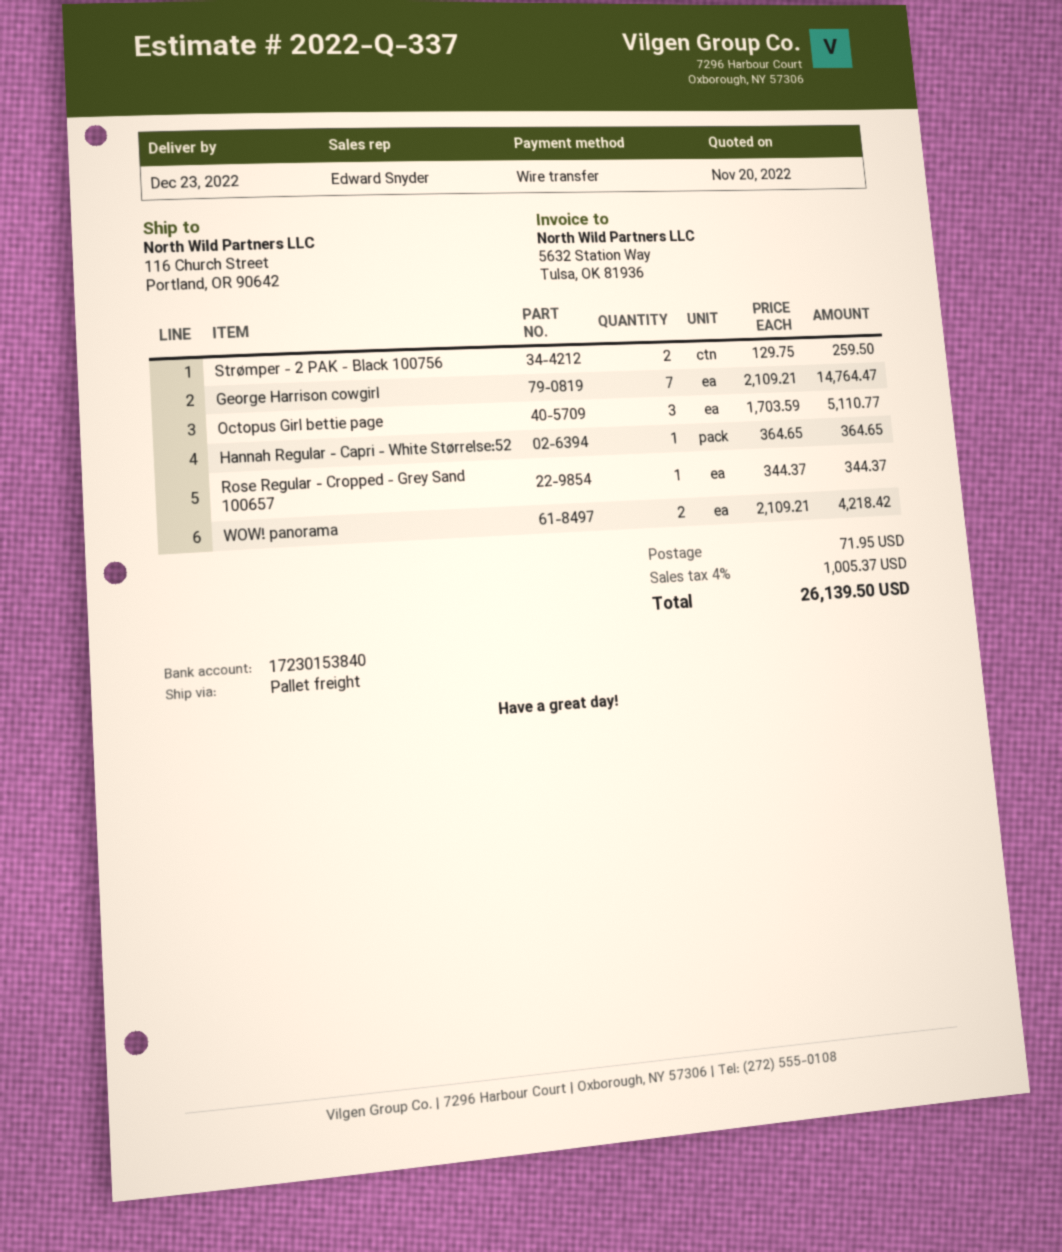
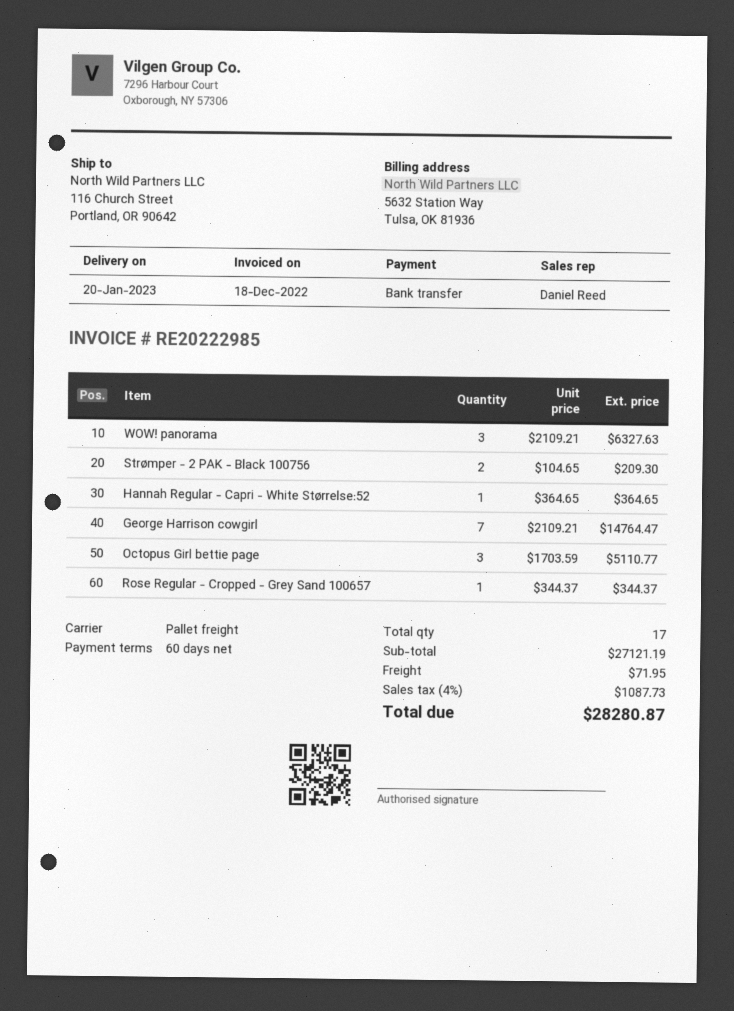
delivery date: 2022-12-23 -> 2023-01-20
sales rep: Edward Snyder -> Daniel Reed
Strømper - 2 PAK - Black 100756: 2 x 129.75 = 259.50 -> 2 x 104.65 = 209.30
WOW! panorama: 2 x 2109.21 = 4218.42 -> 3 x 2109.21 = 6327.63
tax: 4% = 1005.37 -> 4% = 1087.73
total: 26139.50 -> 28280.87

